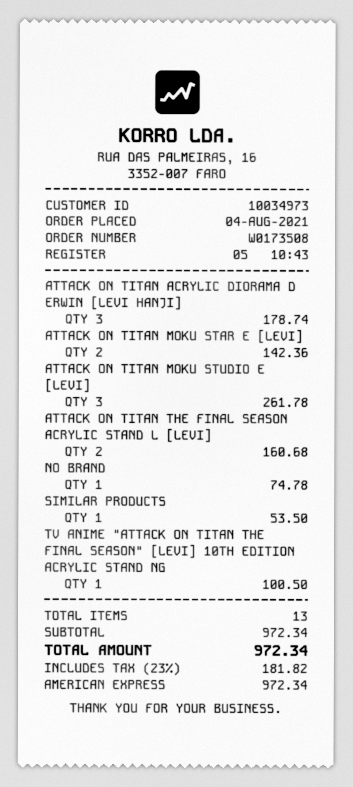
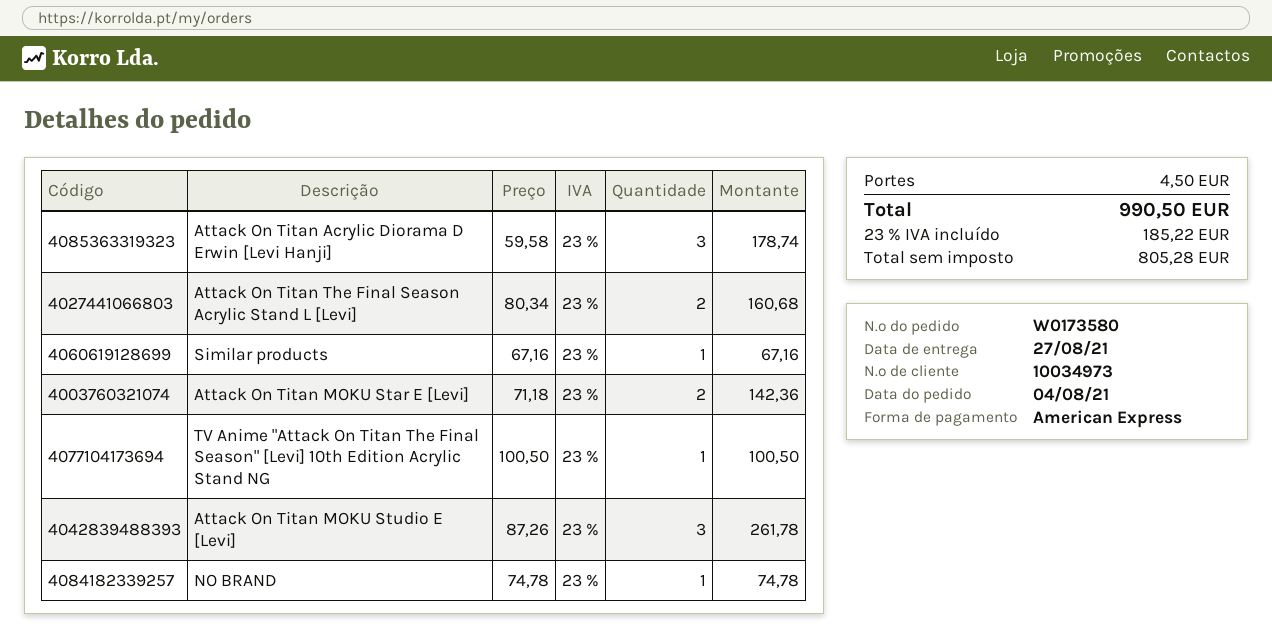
order number: W0173508 -> W0173580
SIMILAR PRODUCTS: 1 for 53.50 -> 1 for 67.16
shipping: none -> 4.50
tax: 23% = 181.82 -> 23% = 185.22
total: 972.34 -> 990.50

